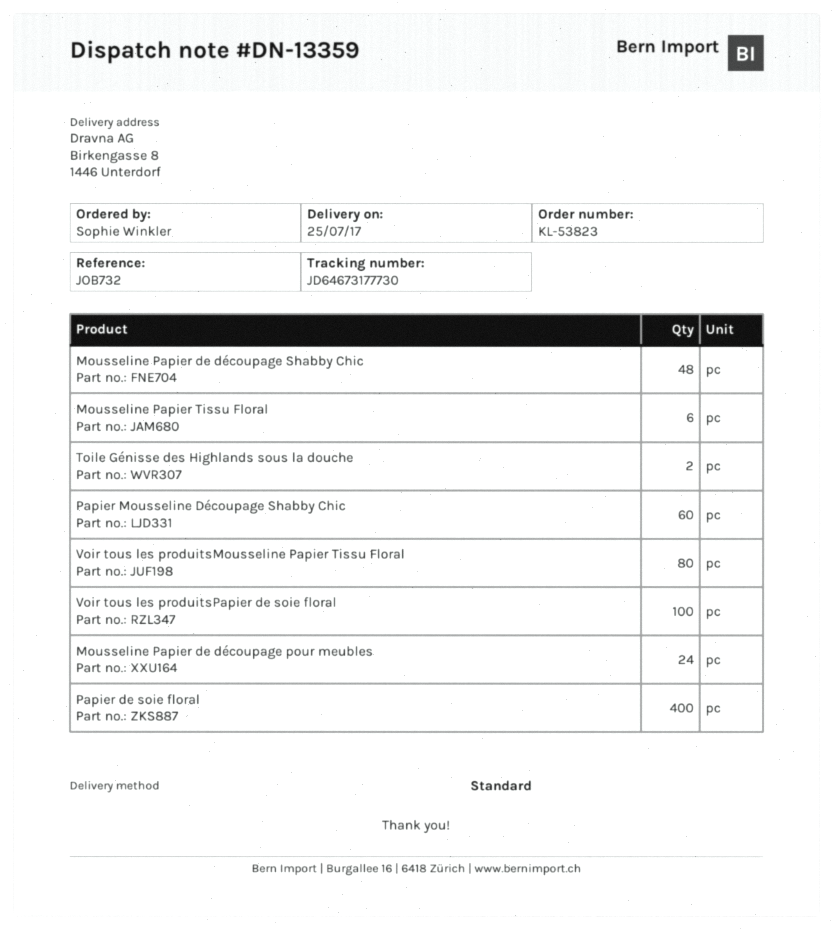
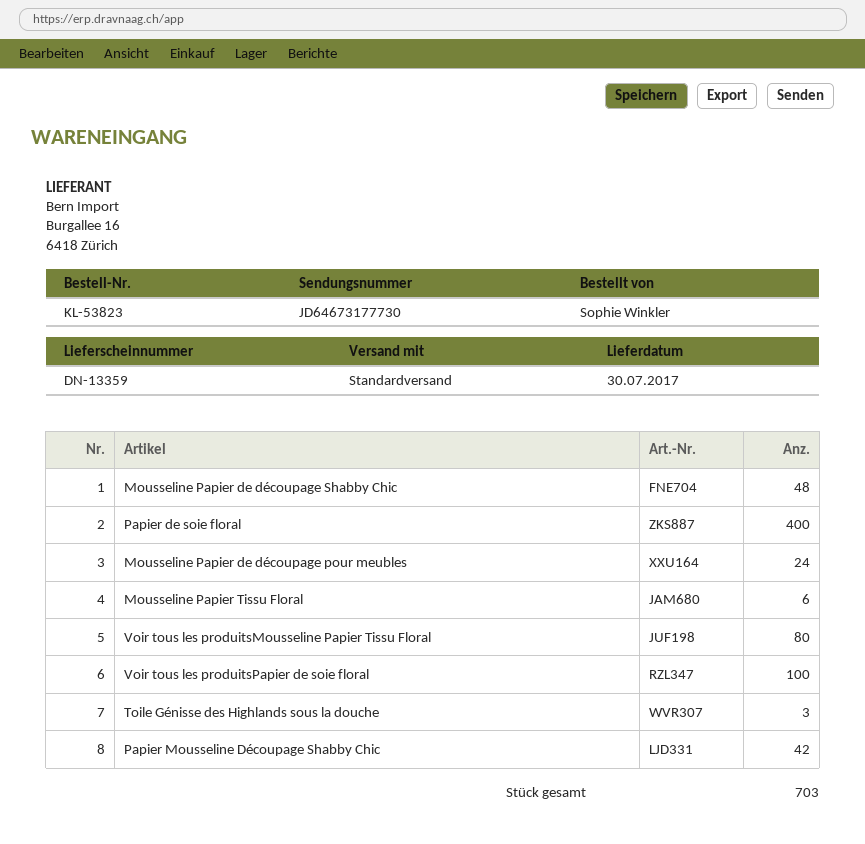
delivery date: 2017-07-25 -> 2017-07-30
Toile Génisse des Highlands sous la douche: 2 -> 3
Papier Mousseline Découpage Shabby Chic: 60 -> 42

